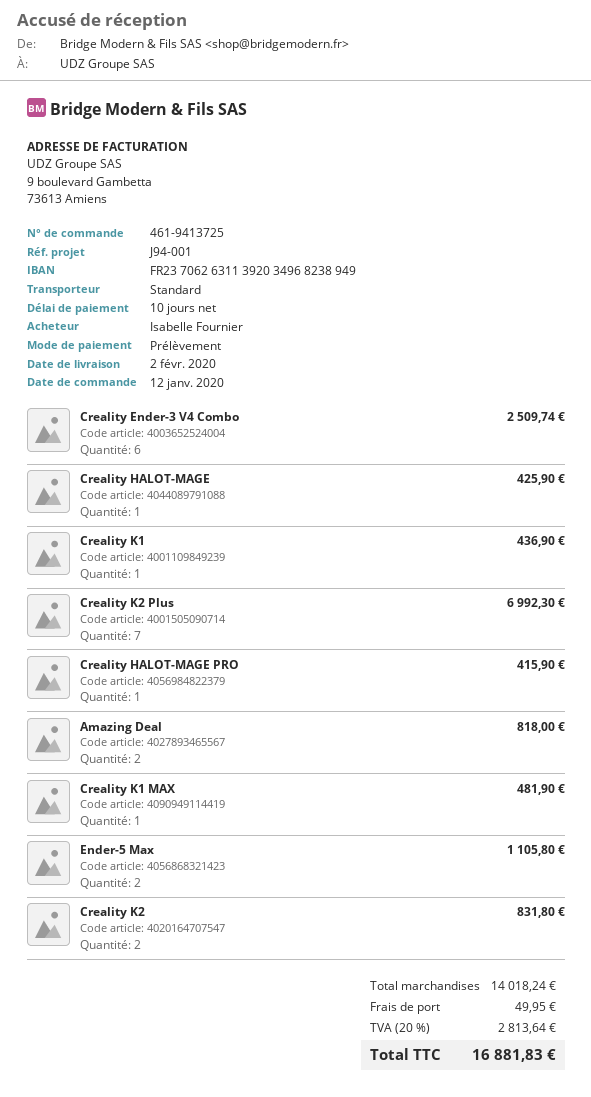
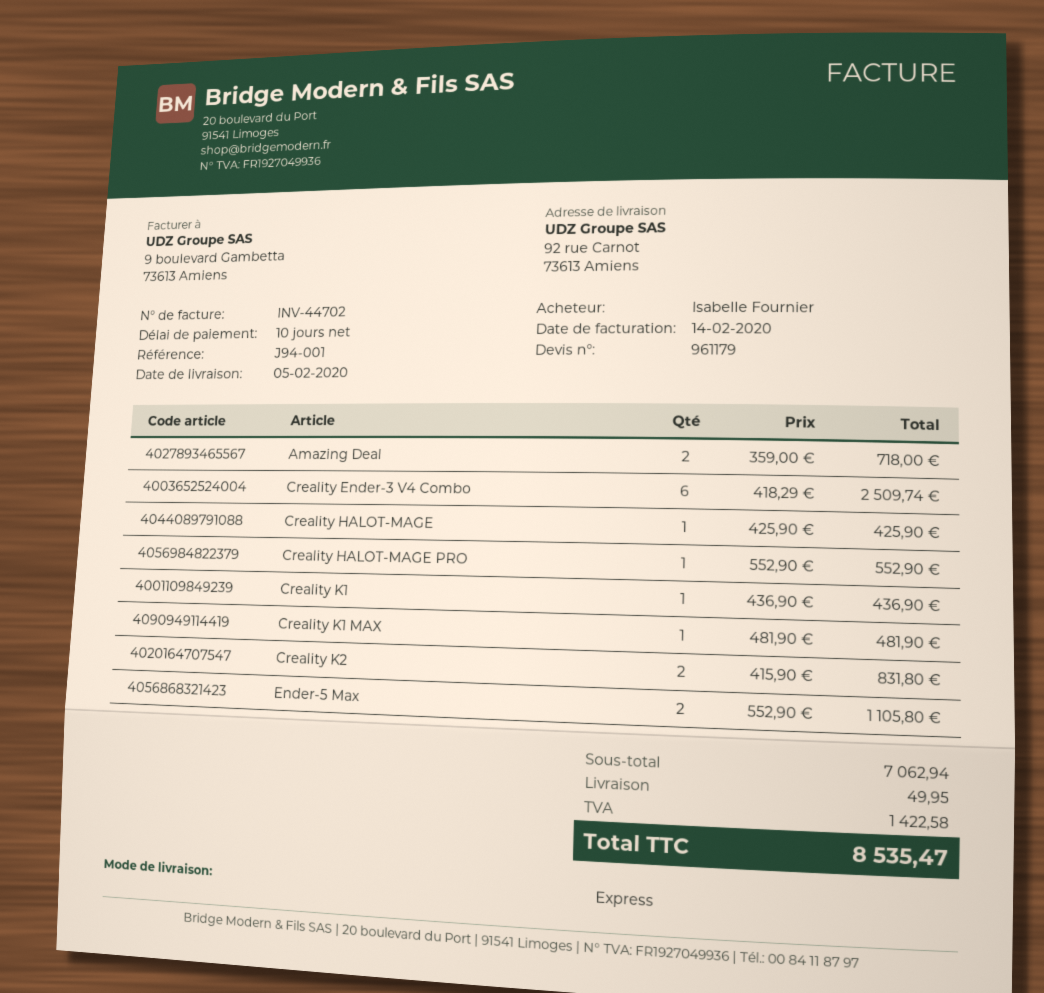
delivery date: 2020-02-02 -> 2020-02-05
shipping method: standard -> express
Creality K2 Plus: 7 for 6992.30 -> none
Creality HALOT-MAGE PRO: 1 for 415.90 -> 1 for 552.90
Amazing Deal: 2 for 818.00 -> 2 for 718.00
subtotal: 14018.24 -> 7062.94
tax: 2813.64 -> 1422.58
total: 16881.83 -> 8535.47

